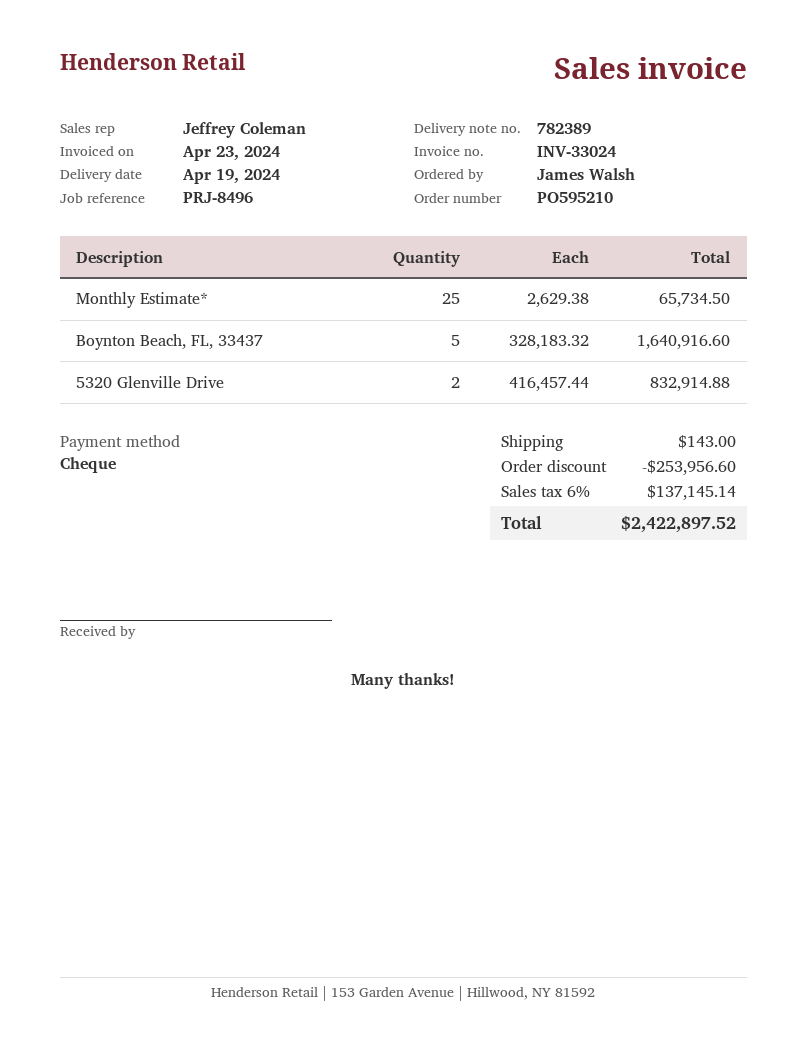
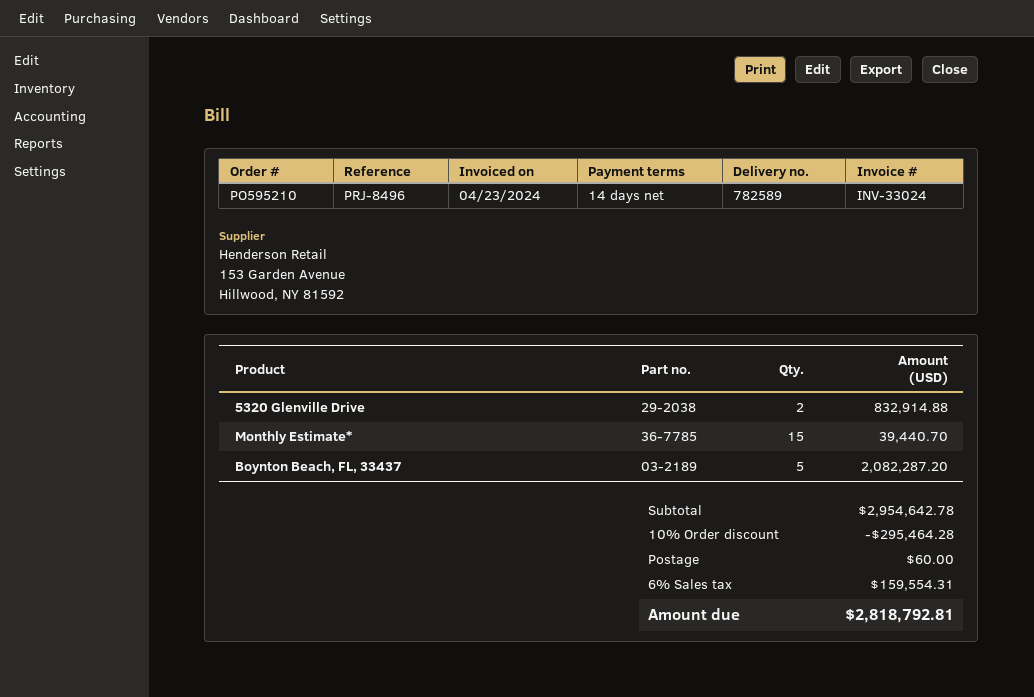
delivery note number: 782389 -> 782589
Monthly Estimate*: 25 for 65734.50 -> 15 for 39440.70
Boynton Beach, FL, 33437: 5 for 1640916.60 -> 5 for 2082287.20
discount: 253956.60 -> 295464.28
shipping: 143.00 -> 60.00
tax: 6% = 137145.14 -> 6% = 159554.31
total: 2422897.52 -> 2818792.81

